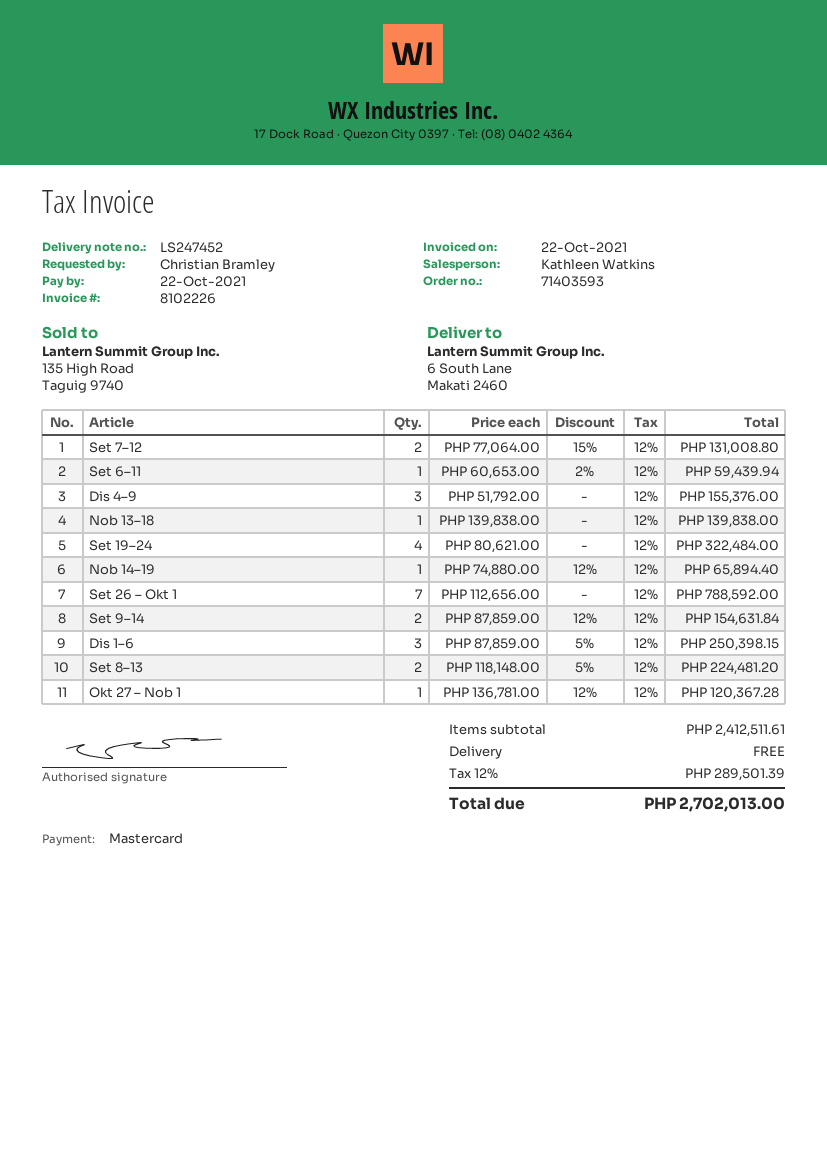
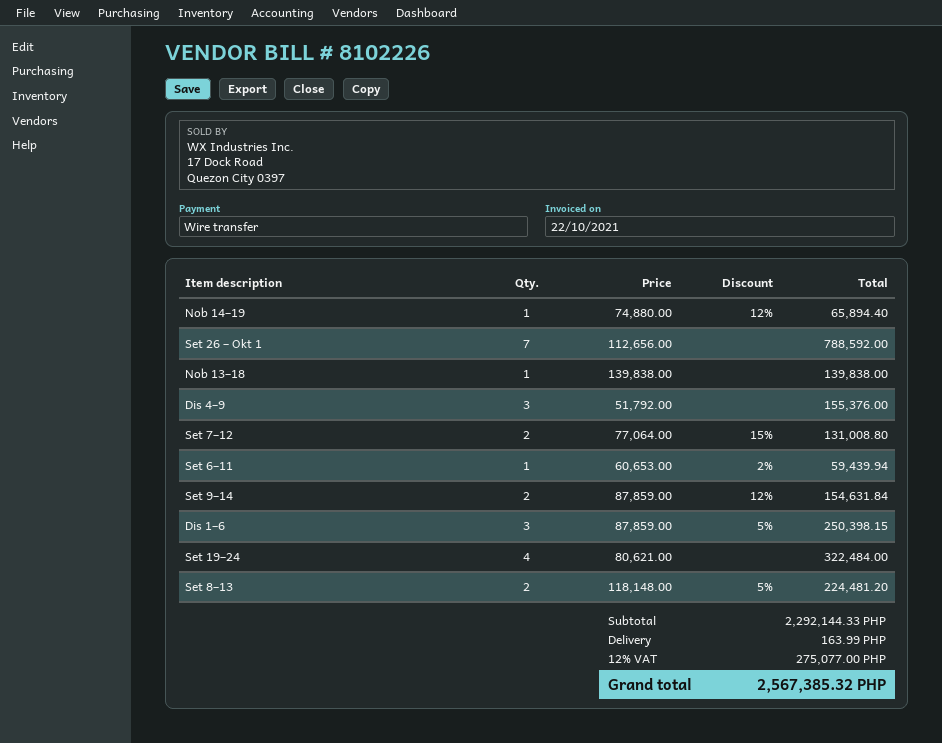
payment method: Mastercard -> bank transfer
Okt 27 – Nob 1: 1 x 136781.00 - 12% = 120367.28 -> none
subtotal: 2412511.61 -> 2292144.33
shipping: 0.00 -> 163.99
tax: 12% = 289501.39 -> 12% = 275077.00
total: 2702013.00 -> 2567385.32

